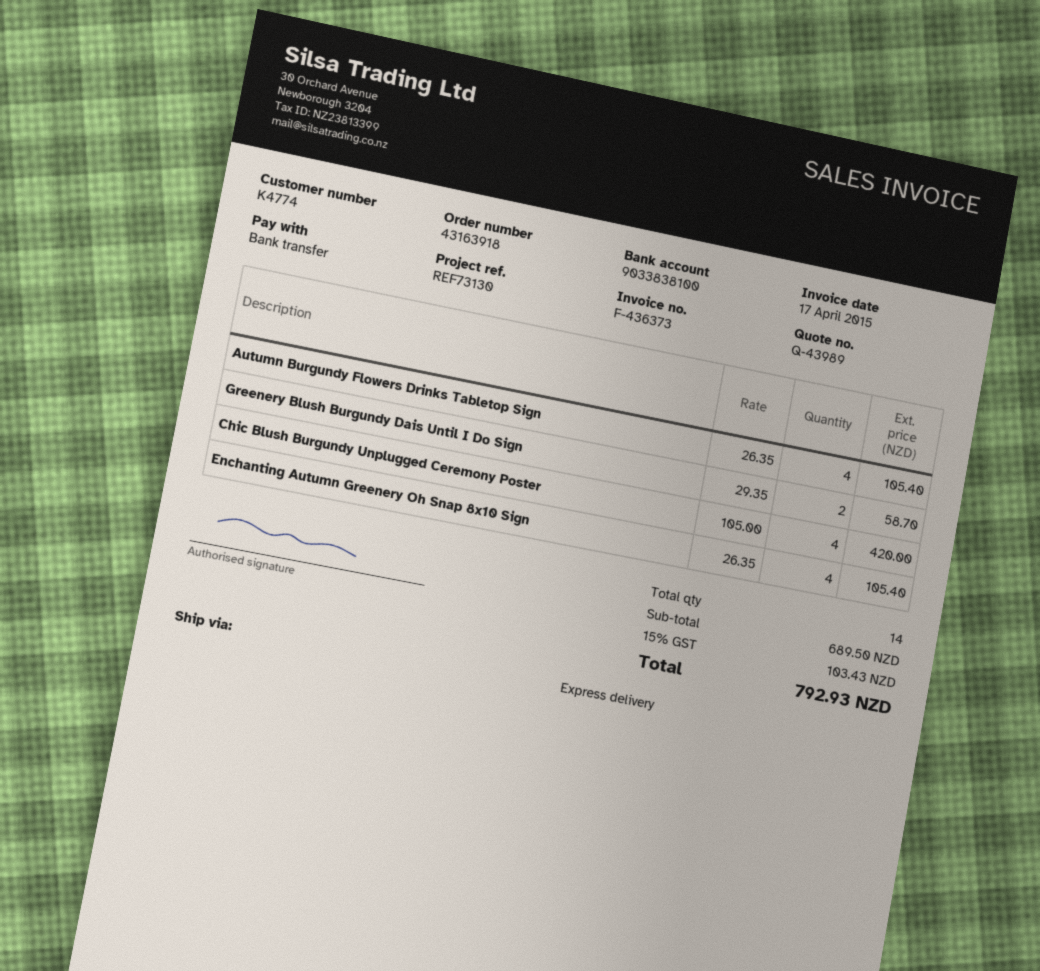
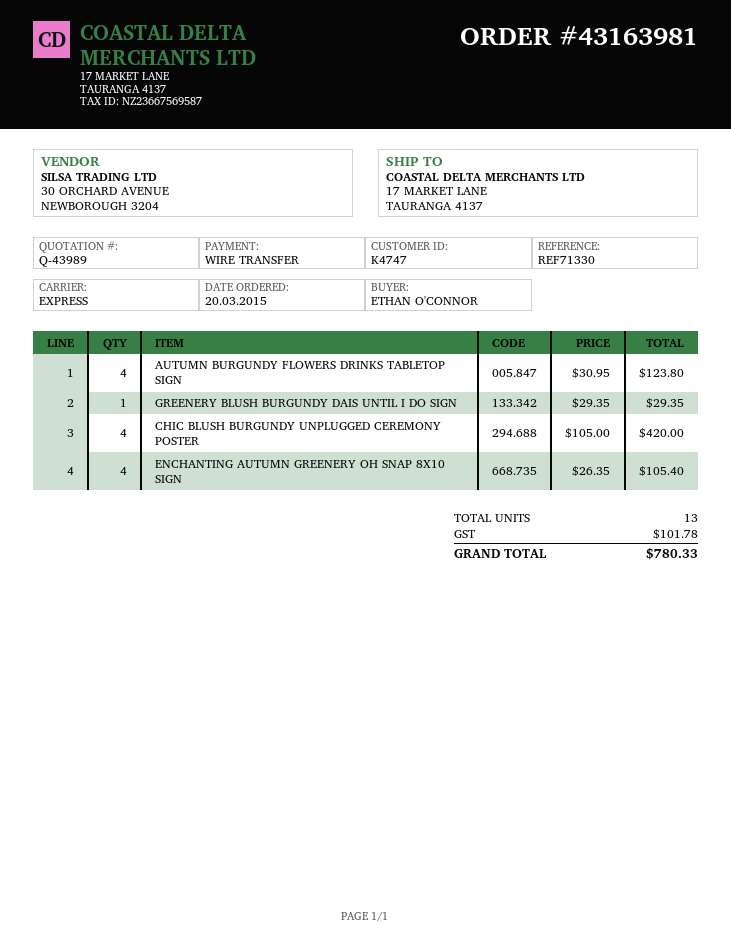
order number: 43163918 -> 43163981
customer number: K4774 -> K4747
reference: REF73130 -> REF71330
Autumn Burgundy Flowers Drinks Tabletop Sign: 4 x 26.35 = 105.40 -> 4 x 30.95 = 123.80
Greenery Blush Burgundy Dais Until I Do Sign: 2 x 29.35 = 58.70 -> 1 x 29.35 = 29.35
total quantity: 14 -> 13
tax: 103.43 -> 101.78
total: 792.93 -> 780.33

